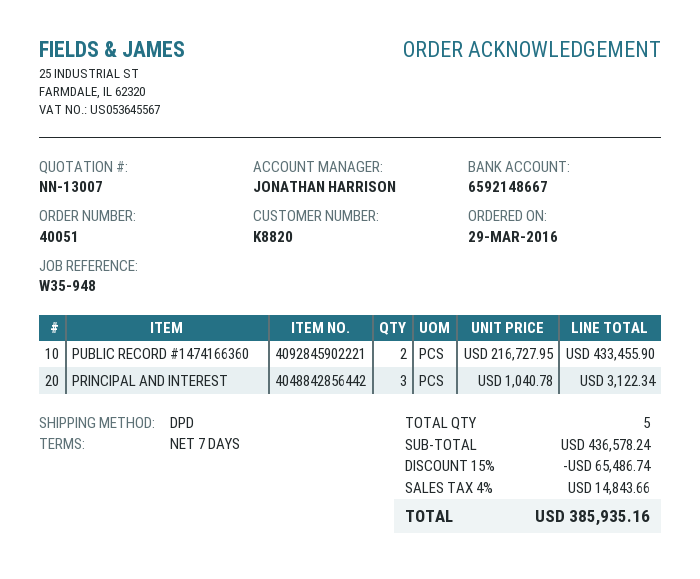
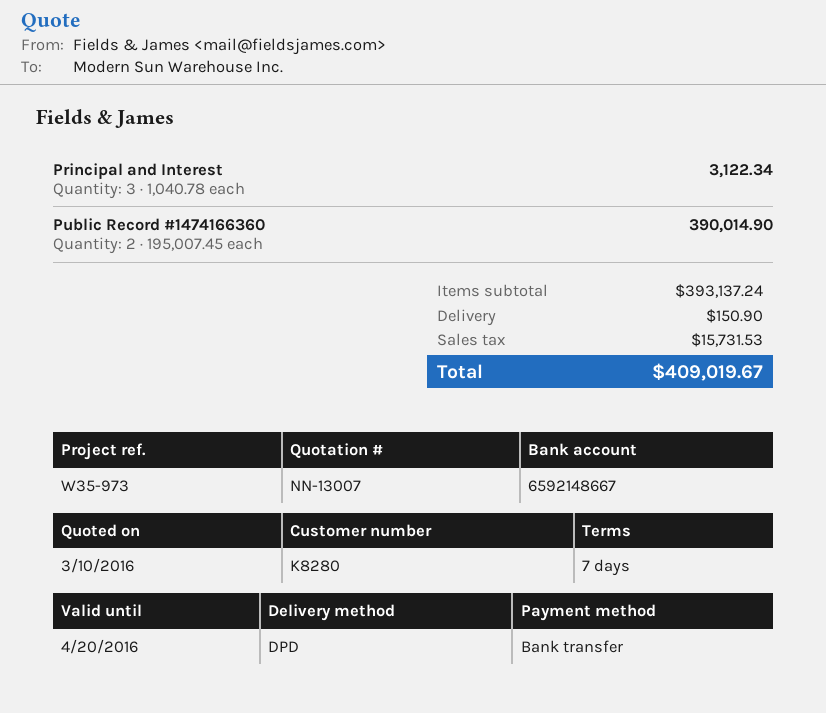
customer number: K8820 -> K8280
reference: W35-948 -> W35-973
PUBLIC RECORD #1474166360: 2 x 216727.95 = 433455.90 -> 2 x 195007.45 = 390014.90
subtotal: 436578.24 -> 393137.24
discount: 15% = 65486.74 -> none
shipping: none -> 150.90
tax: 14843.66 -> 15731.53
total: 385935.16 -> 409019.67

